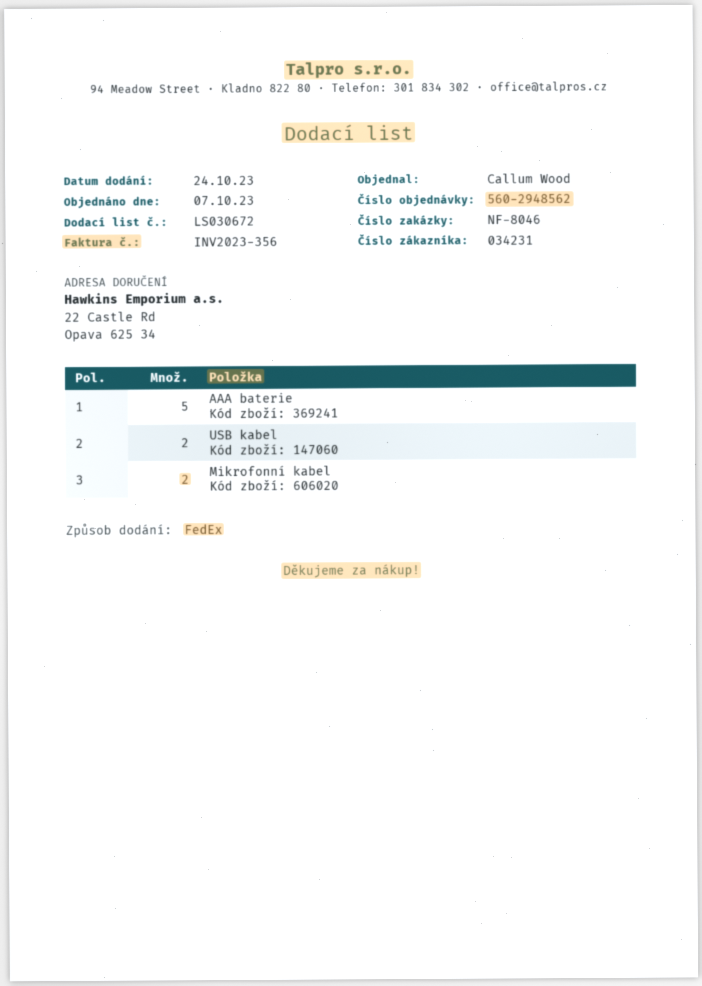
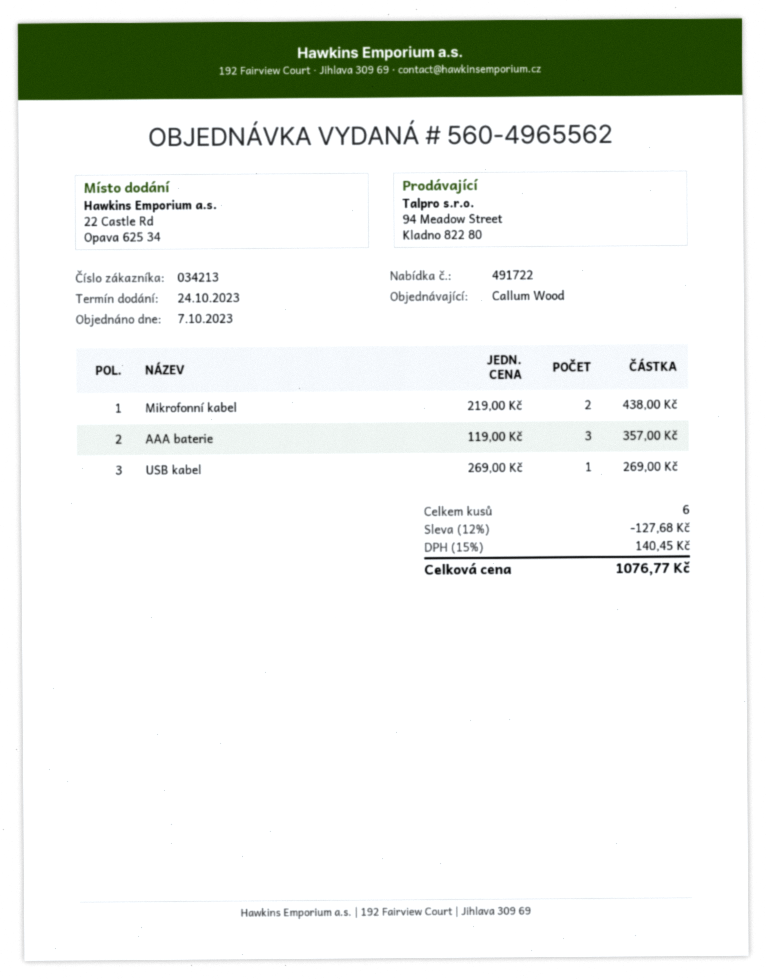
order number: 560-2948562 -> 560-4965562
customer number: 034231 -> 034213
AAA baterie: 5 -> 3
USB kabel: 2 -> 1

